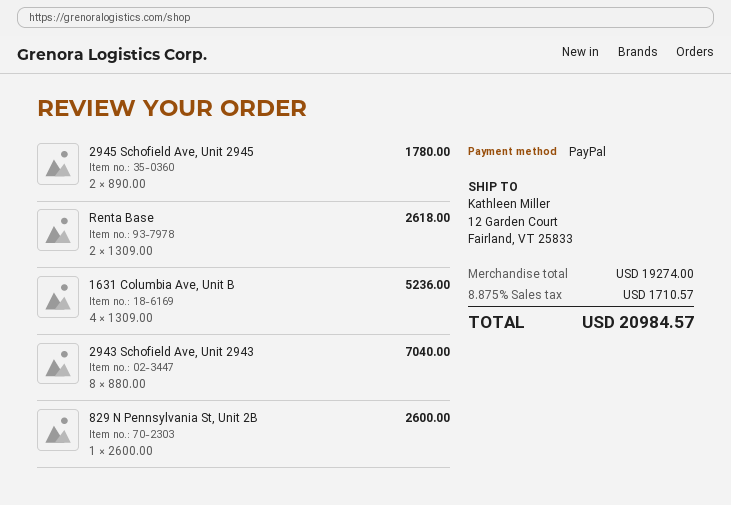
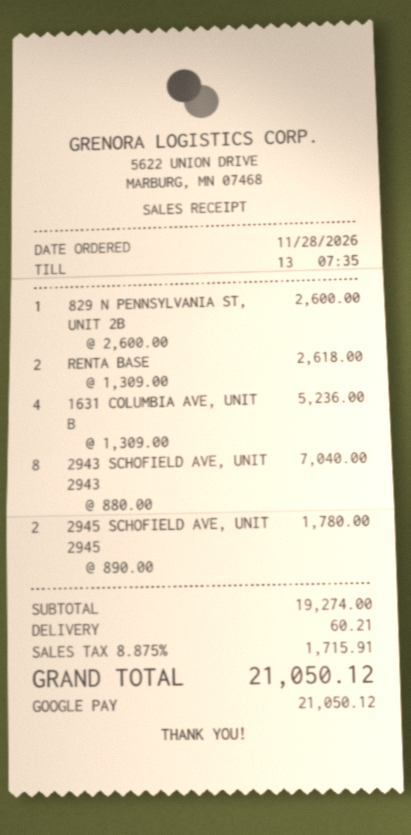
payment method: PayPal -> Google Pay
shipping: none -> 60.21
tax: 8.875% = 1710.57 -> 8.875% = 1715.91
total: 20984.57 -> 21050.12

